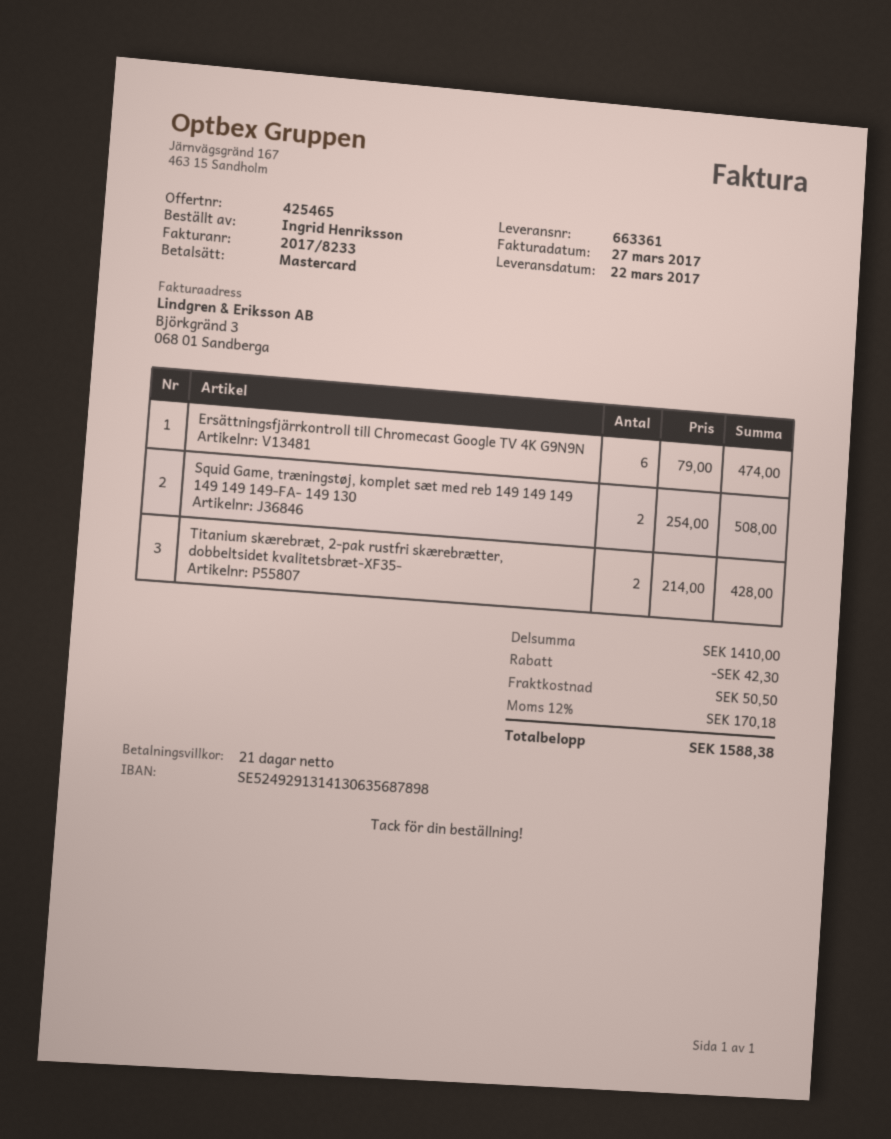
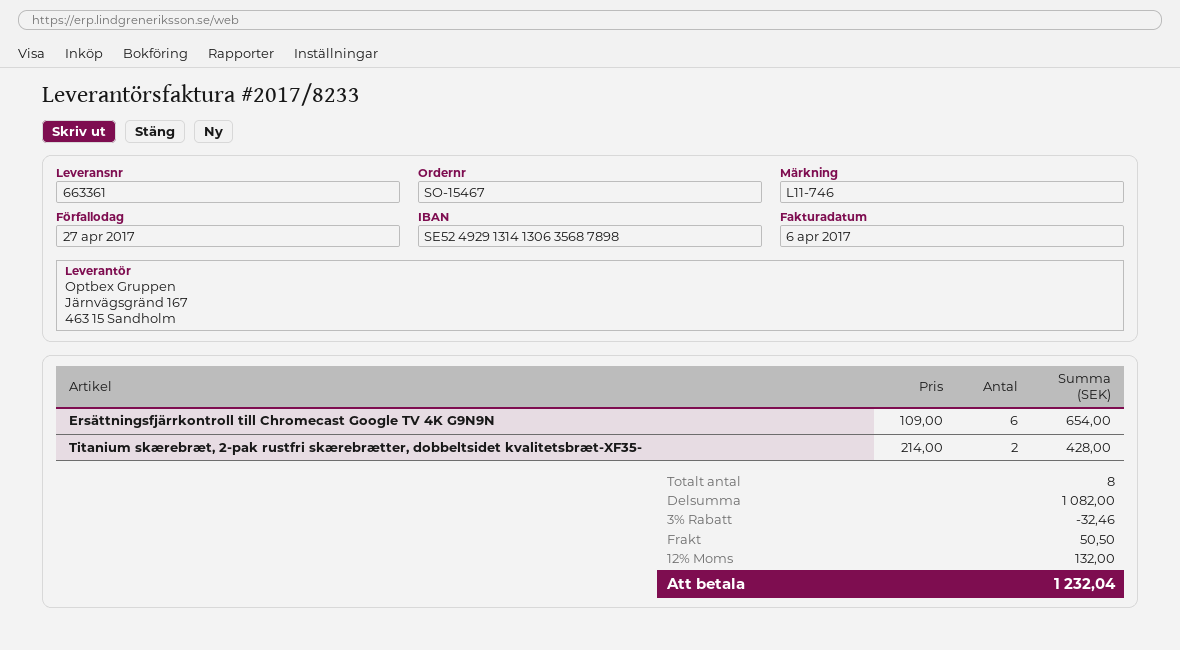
invoice date: 2017-03-27 -> 2017-04-06
Ersättningsfjärrkontroll till Chromecast Google TV 4K G9N9N: 6 x 79.00 = 474.00 -> 6 x 109.00 = 654.00
Squid Game, træningstøj, komplet sæt med reb 149 149 149 149 149 149-FA- 149 130: 2 x 254.00 = 508.00 -> none
subtotal: 1410.00 -> 1082.00
discount: 42.30 -> 32.46
tax: 12% = 170.18 -> 12% = 132.00
total: 1588.38 -> 1232.04

